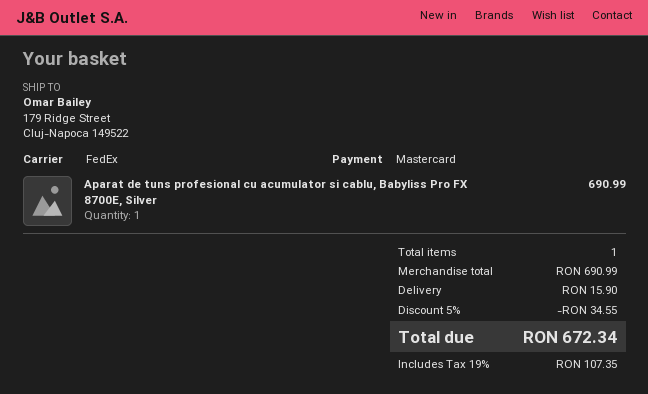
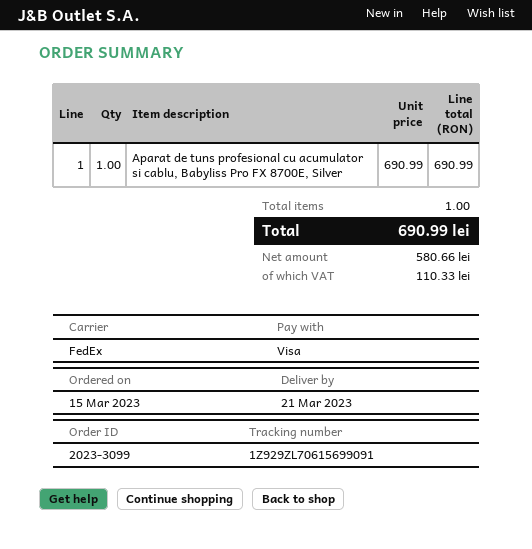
payment method: Mastercard -> Visa
discount: 5% = 34.55 -> none
shipping: 15.90 -> none
tax: 107.35 -> 110.33
total: 672.34 -> 690.99

